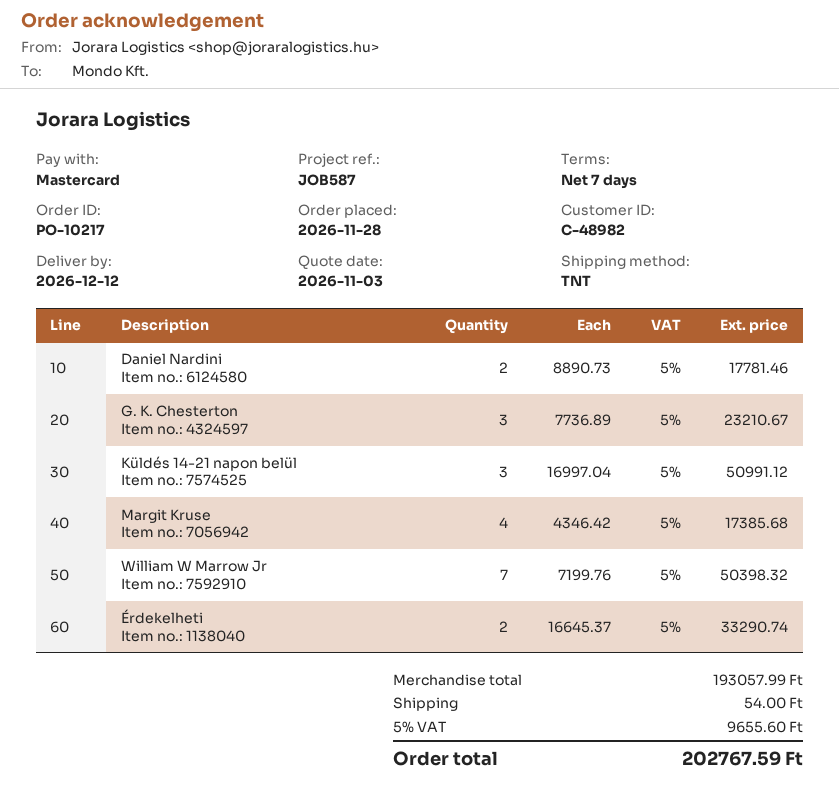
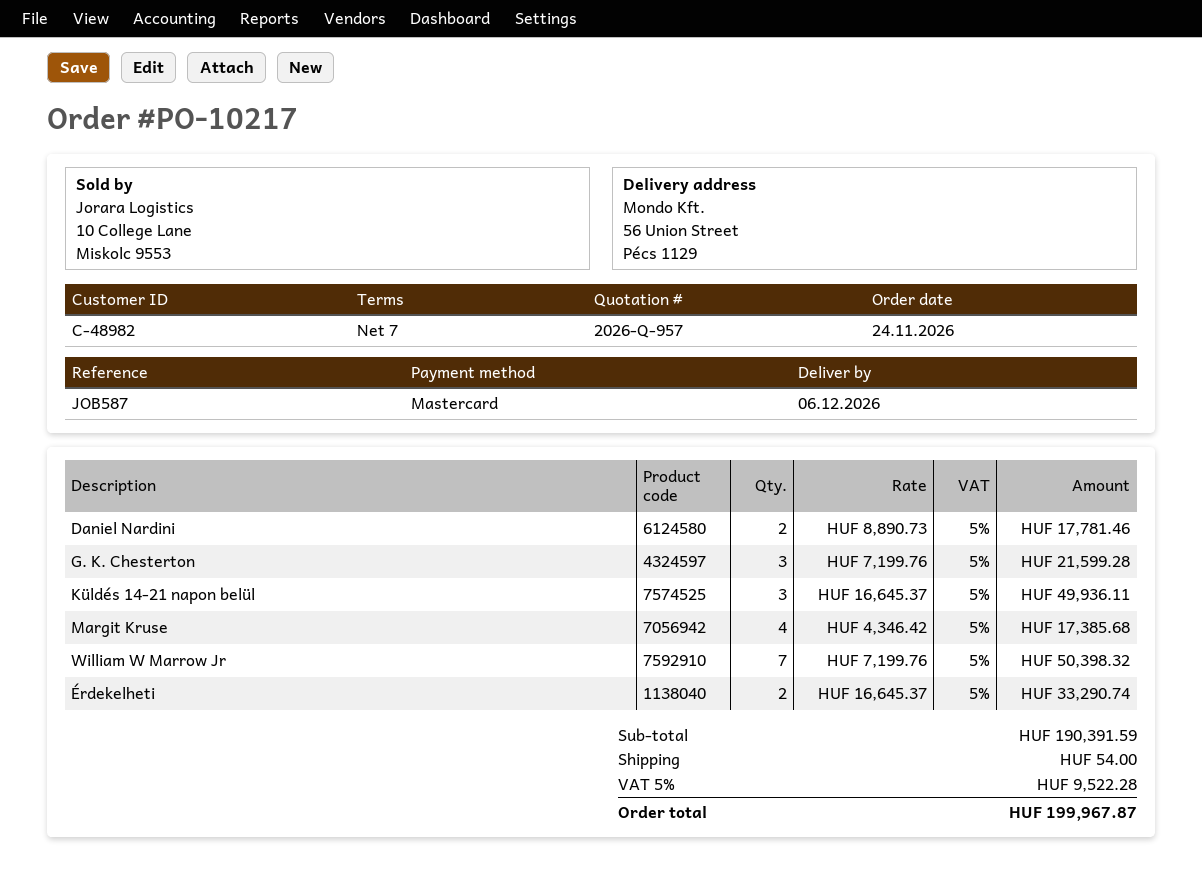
order date: 2026-11-28 -> 2026-11-24
delivery date: 2026-12-12 -> 2026-12-06
G. K. Chesterton: 3 x 7736.89 = 23210.67 -> 3 x 7199.76 = 21599.28
Küldés 14-21 napon belül: 3 x 16997.04 = 50991.12 -> 3 x 16645.37 = 49936.11
subtotal: 193057.99 -> 190391.59
tax: 5% = 9655.60 -> 5% = 9522.28
total: 202767.59 -> 199967.87

